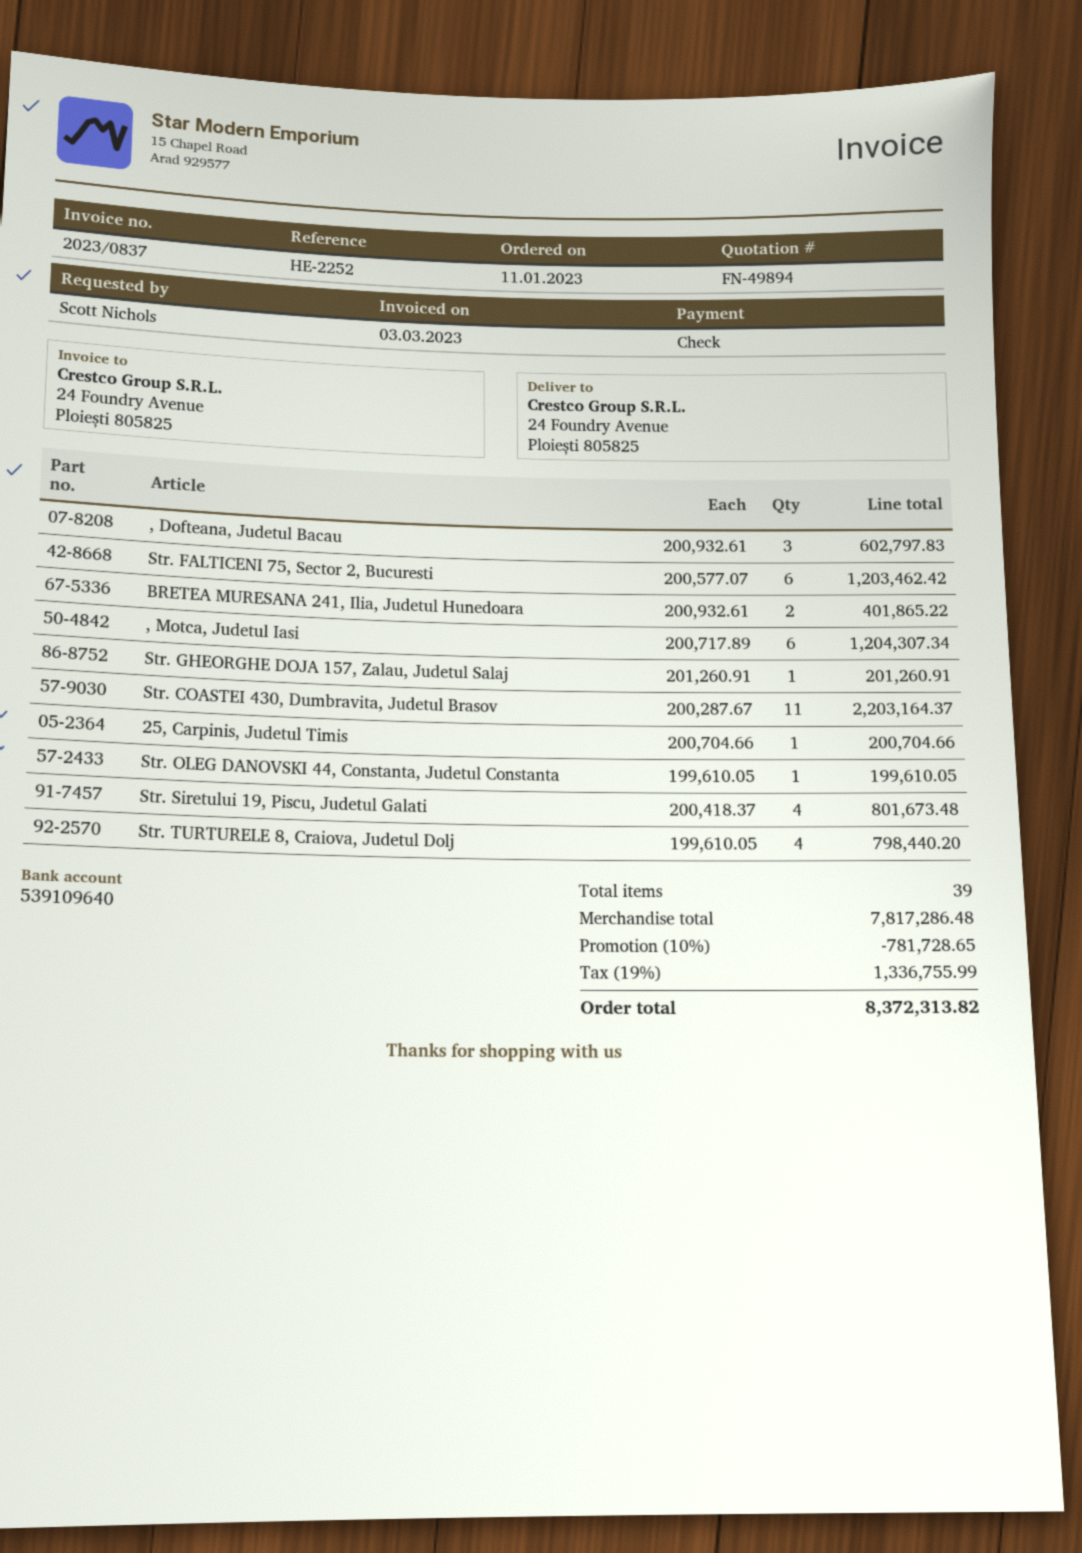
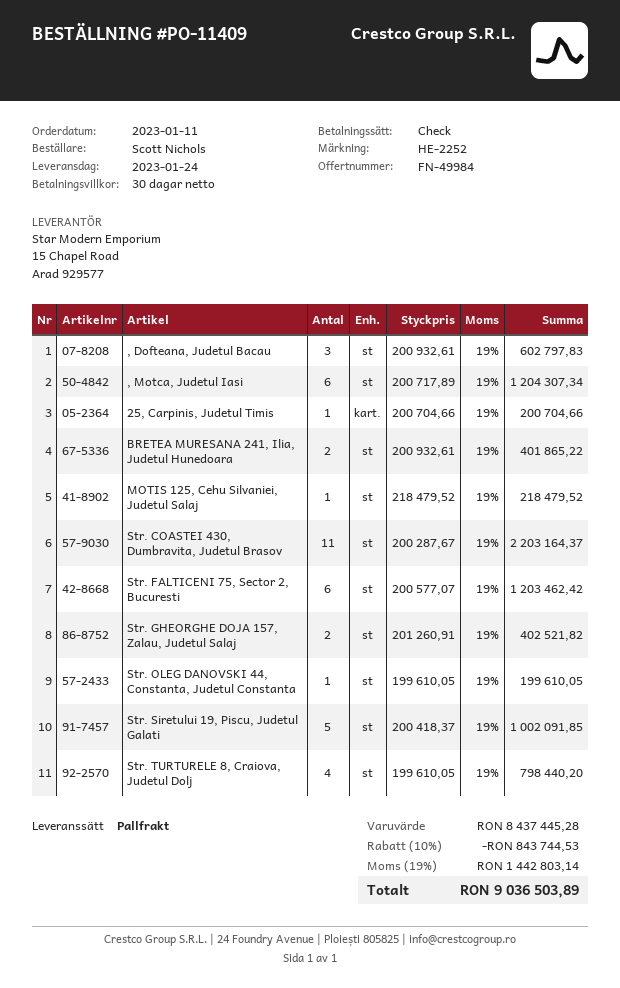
quote number: FN-49894 -> FN-49984
Str. GHEORGHE DOJA 157, Zalau, Judetul Salaj: 1 x 201260.91 = 201260.91 -> 2 x 201260.91 = 402521.82
Str. Siretului 19, Piscu, Judetul Galati: 4 x 200418.37 = 801673.48 -> 5 x 200418.37 = 1002091.85
MOTIS 125, Cehu Silvaniei, Judetul Salaj: none -> 1 x 218479.52 = 218479.52
subtotal: 7817286.48 -> 8437445.28
discount: 10% = 781728.65 -> 10% = 843744.53
tax: 19% = 1336755.99 -> 19% = 1442803.14
total: 8372313.82 -> 9036503.89

